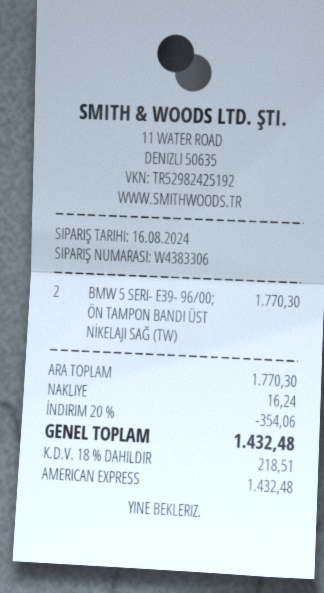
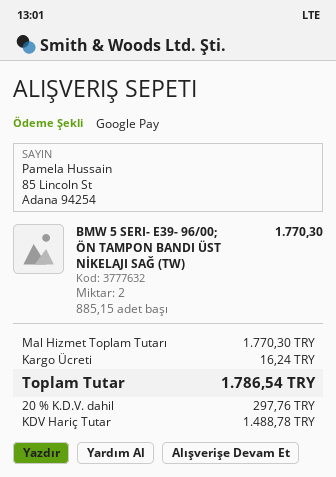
payment method: American Express -> Google Pay
discount: 20% = 354.06 -> none
tax: 18% = 218.51 -> 20% = 297.76
total: 1432.48 -> 1786.54

